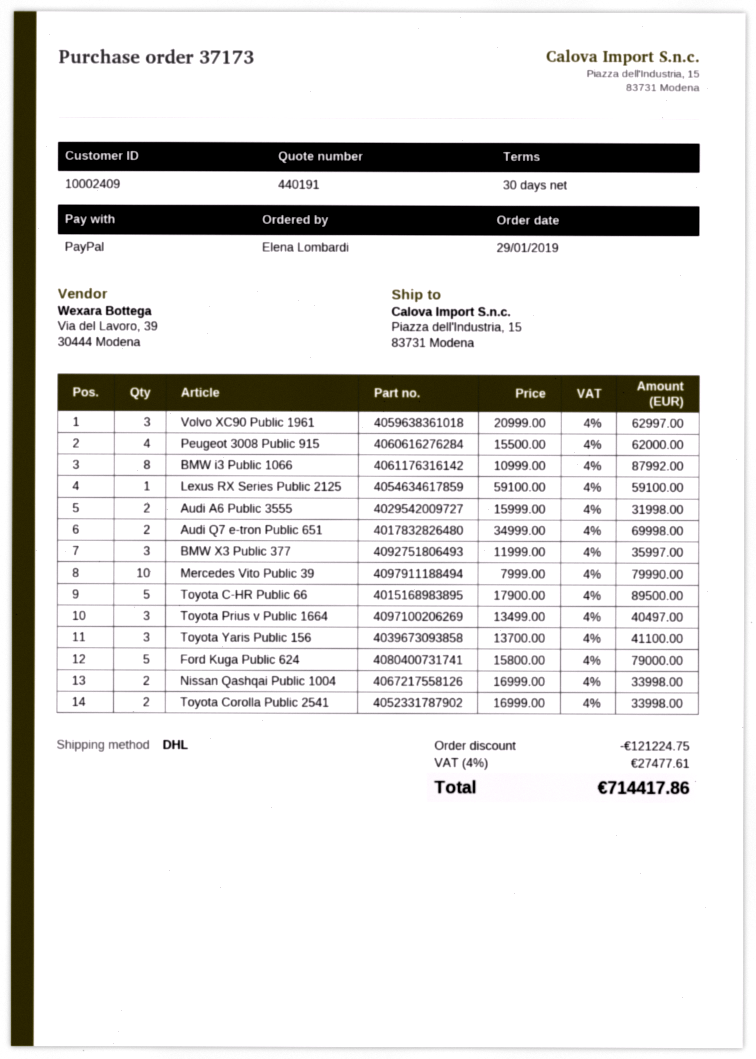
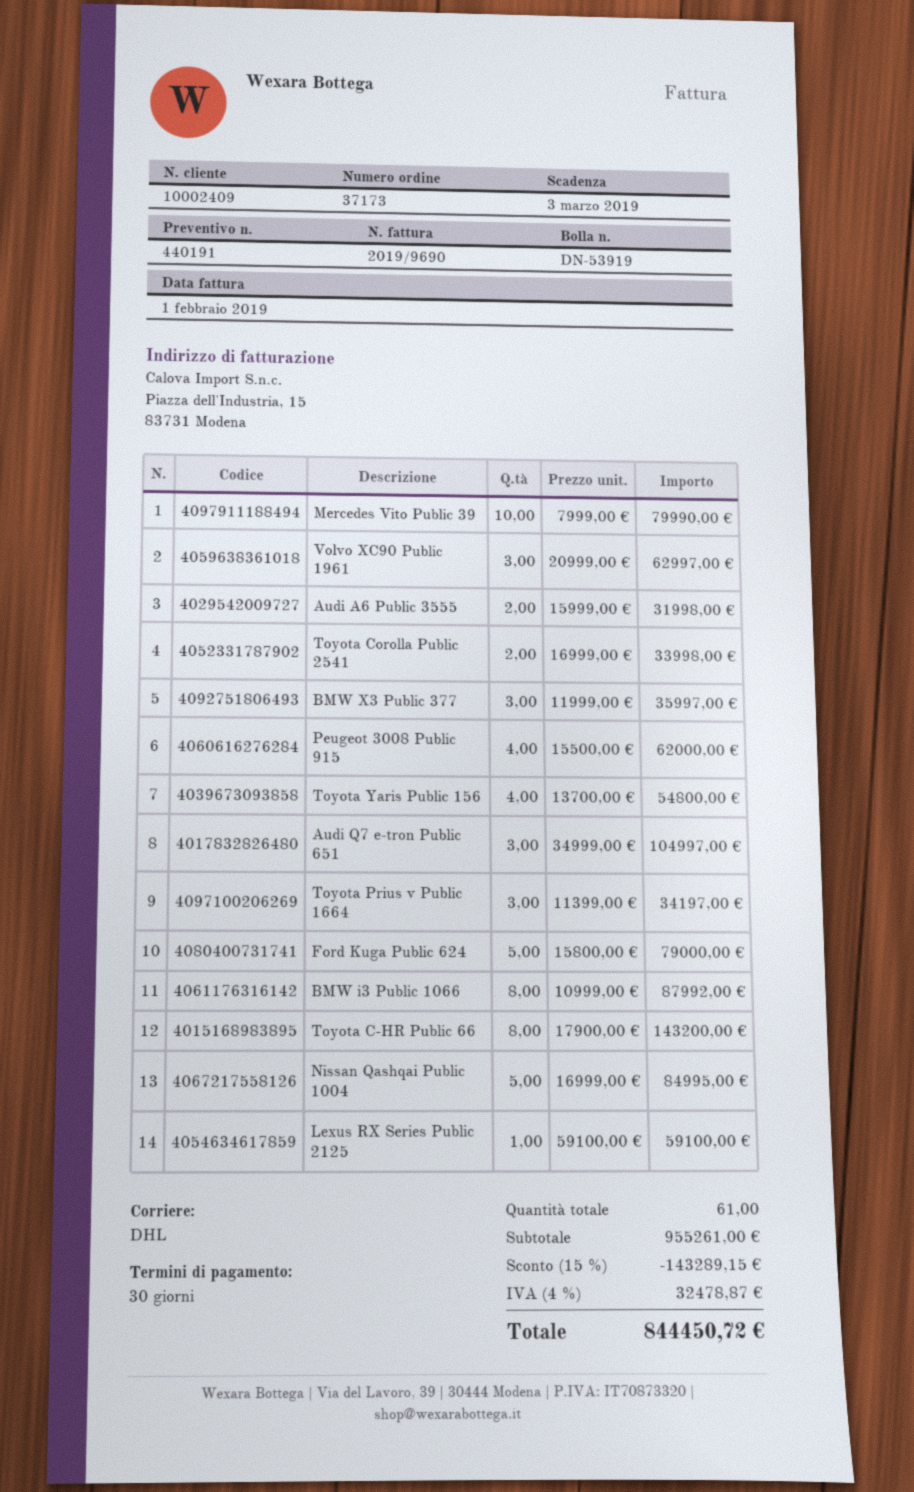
Audi Q7 e-tron Public 651: 2 x 34999.00 = 69998.00 -> 3 x 34999.00 = 104997.00
Toyota C-HR Public 66: 5 x 17900.00 = 89500.00 -> 8 x 17900.00 = 143200.00
Toyota Prius v Public 1664: 3 x 13499.00 = 40497.00 -> 3 x 11399.00 = 34197.00
Toyota Yaris Public 156: 3 x 13700.00 = 41100.00 -> 4 x 13700.00 = 54800.00
Nissan Qashqai Public 1004: 2 x 16999.00 = 33998.00 -> 5 x 16999.00 = 84995.00
discount: 121224.75 -> 143289.15
tax: 4% = 27477.61 -> 4% = 32478.87
total: 714417.86 -> 844450.72

